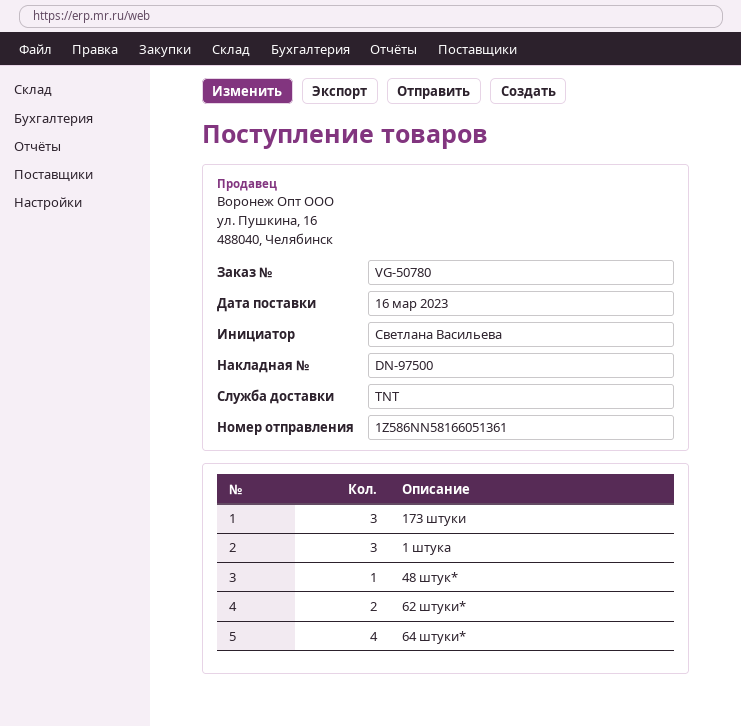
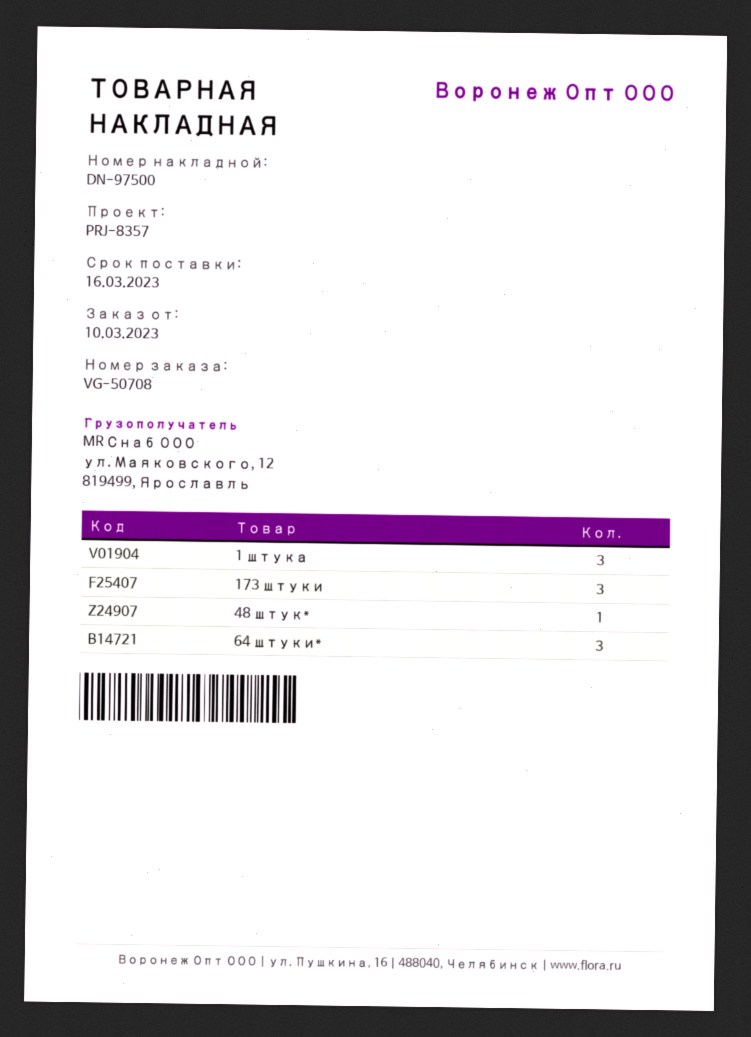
order number: VG-50780 -> VG-50708
62 штуки*: 2 -> none
64 штуки*: 4 -> 3

